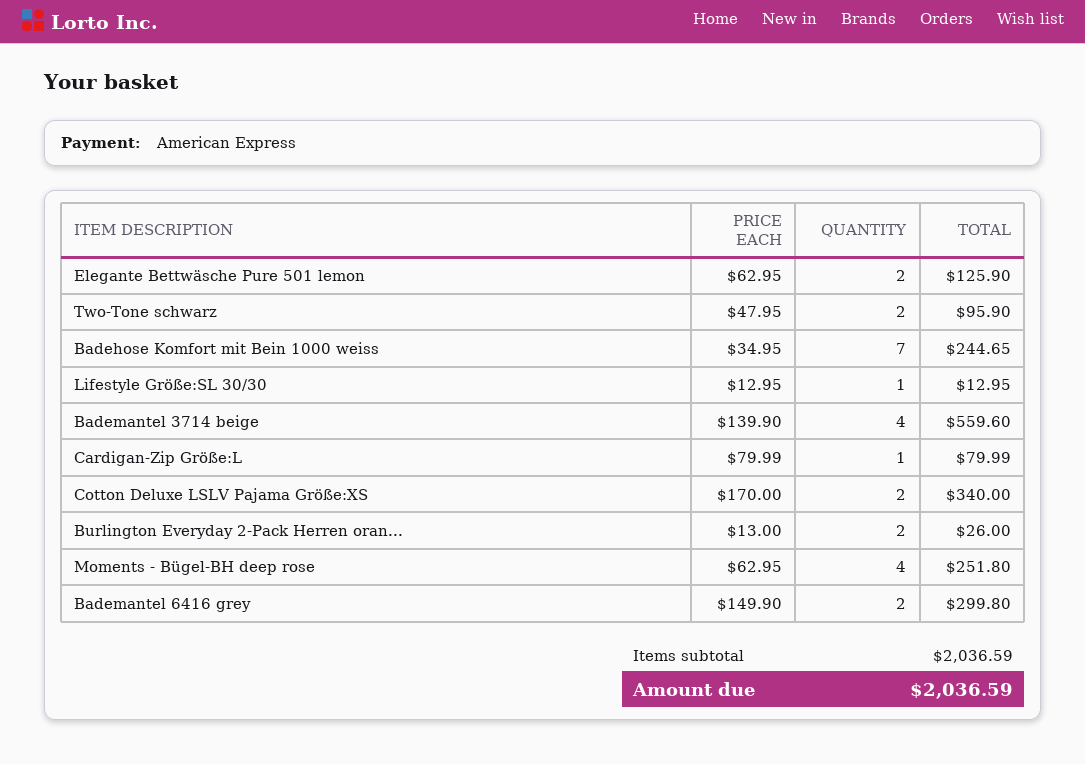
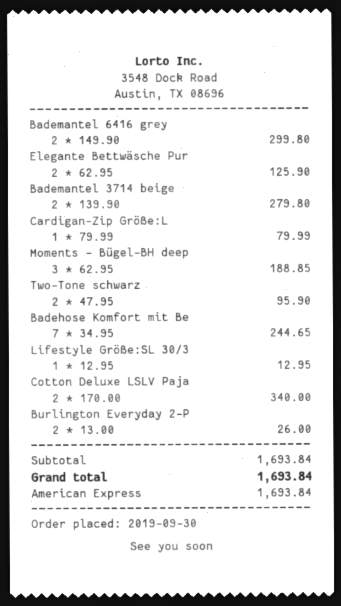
Bademantel 3714 beige: 4 x 139.90 = 559.60 -> 2 x 139.90 = 279.80
Moments - Bügel-BH deep rose: 4 x 62.95 = 251.80 -> 3 x 62.95 = 188.85
subtotal: 2036.59 -> 1693.84
total: 2036.59 -> 1693.84

